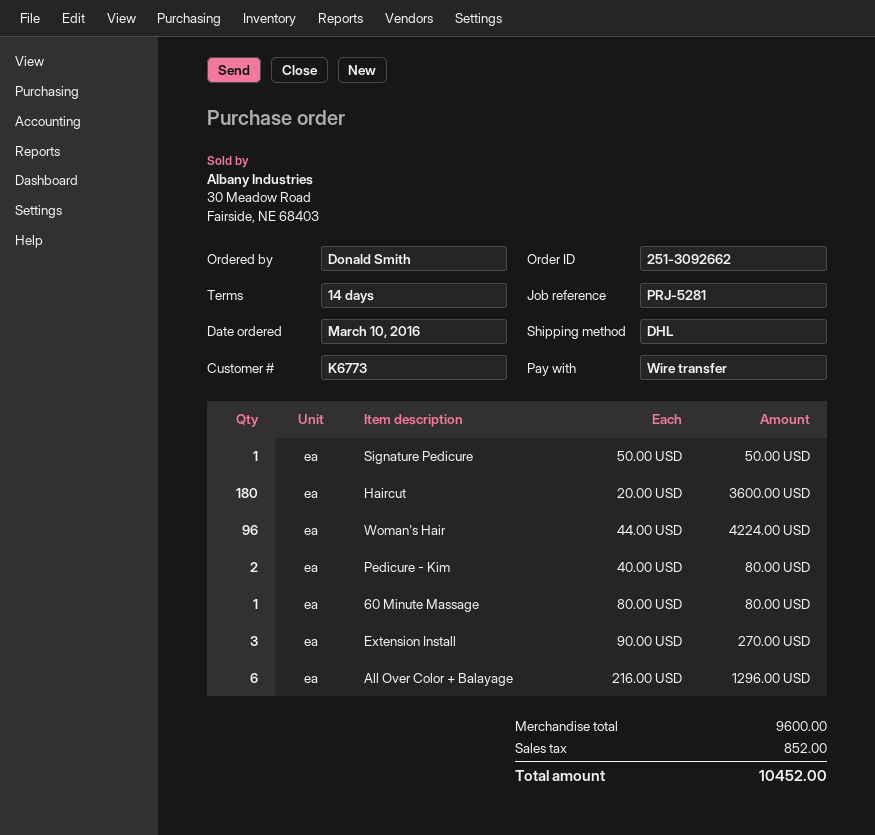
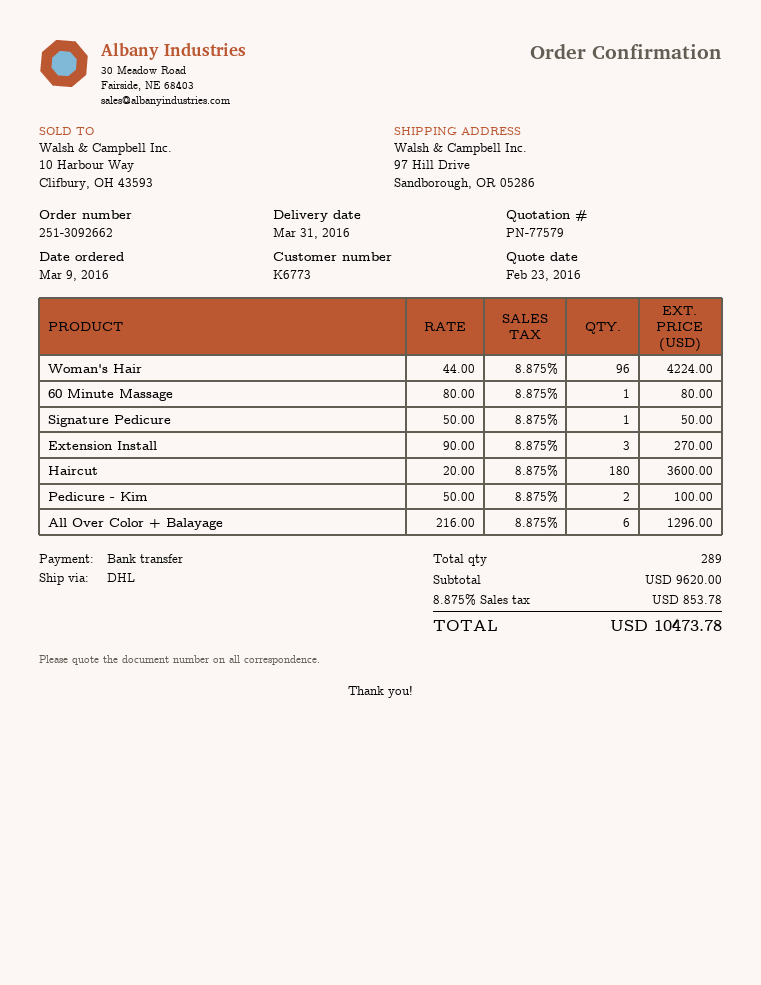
order date: 2016-03-10 -> 2016-03-09
Pedicure - Kim: 2 x 40.00 = 80.00 -> 2 x 50.00 = 100.00
subtotal: 9600.00 -> 9620.00
tax: 852.00 -> 853.78
total: 10452.00 -> 10473.78

